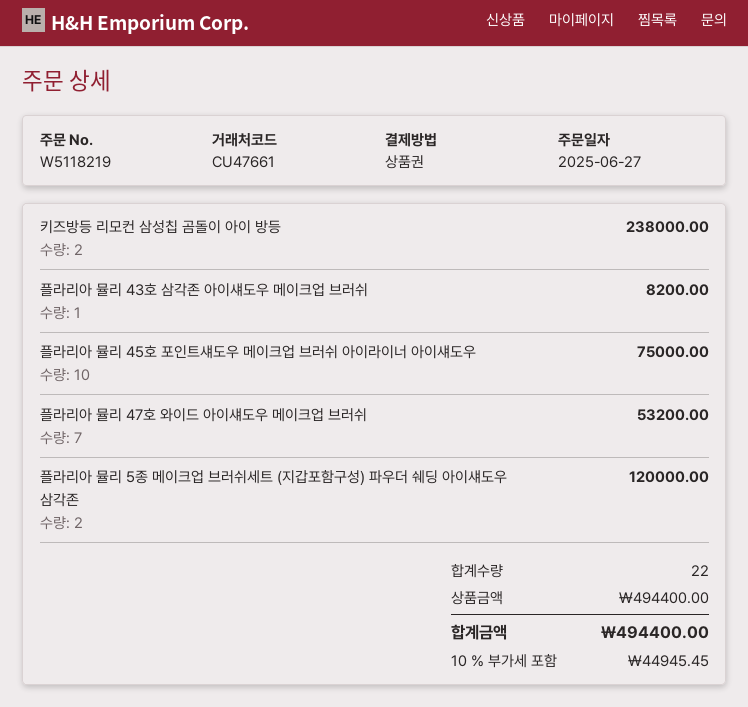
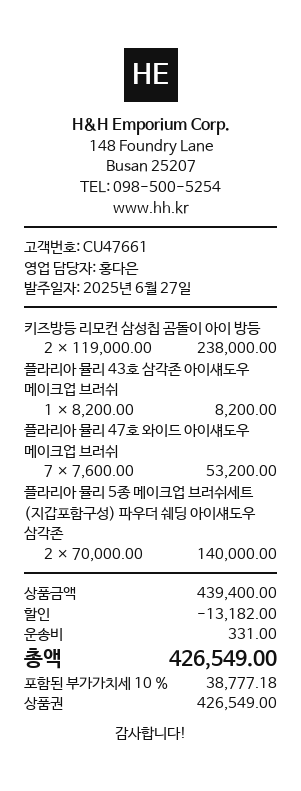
플라리아 뮬리 45호 포인트섀도우 메이크업 브러쉬 아이라이너 아이섀도우: 10 for 75000.00 -> none
플라리아 뮬리 5종 메이크업 브러쉬세트 (지갑포함구성) 파우더 쉐딩 아이섀도우 삼각존: 2 for 120000.00 -> 2 for 140000.00
subtotal: 494400.00 -> 439400.00
discount: none -> 13182.00
shipping: none -> 331.00
tax: 10% = 44945.45 -> 10% = 38777.18
total: 494400.00 -> 426549.00

